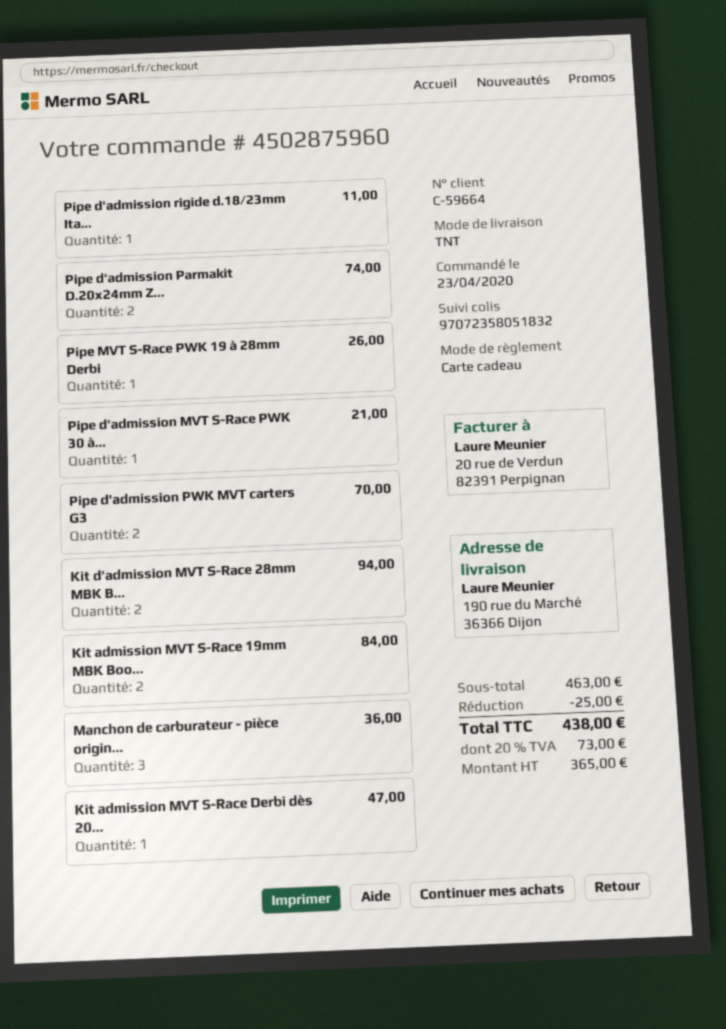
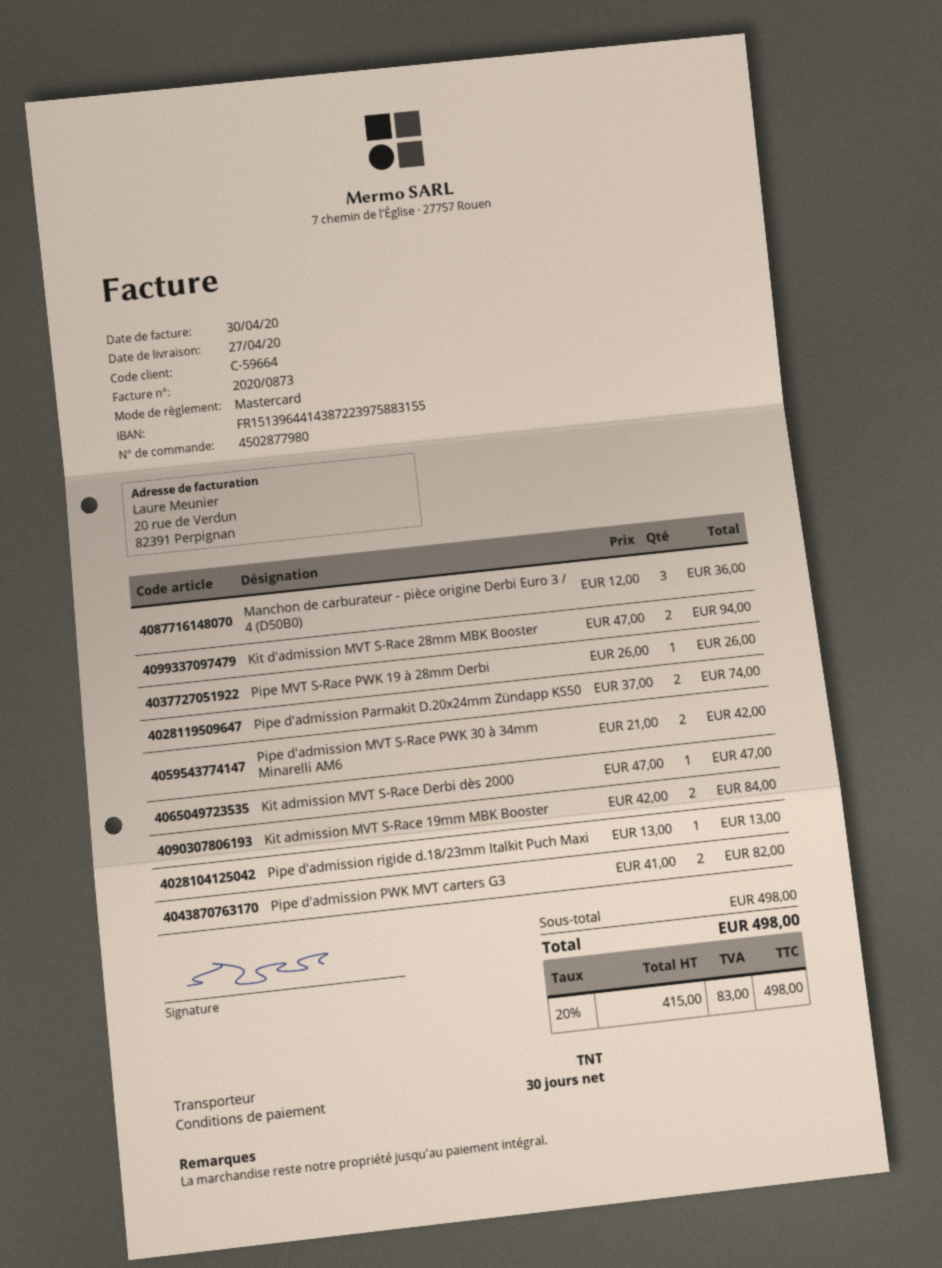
order number: 4502875960 -> 4502877980
payment method: gift card -> Mastercard
Pipe d'admission rigide d.18/23mm Ita...: 1 for 11.00 -> 1 for 13.00
Pipe d'admission MVT S-Race PWK 30 à...: 1 for 21.00 -> 2 for 42.00
Pipe d'admission PWK MVT carters G3: 2 for 70.00 -> 2 for 82.00
subtotal: 463.00 -> 498.00
discount: 25.00 -> none
net: 365.00 -> 415.00
tax: 20% = 73.00 -> 20% = 83.00
total: 438.00 -> 498.00

